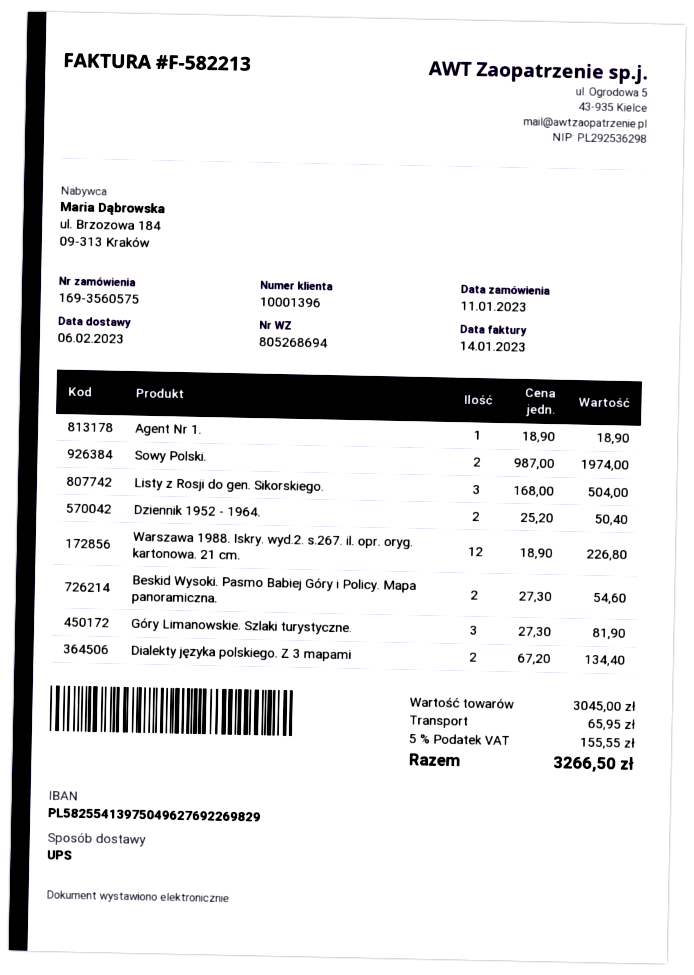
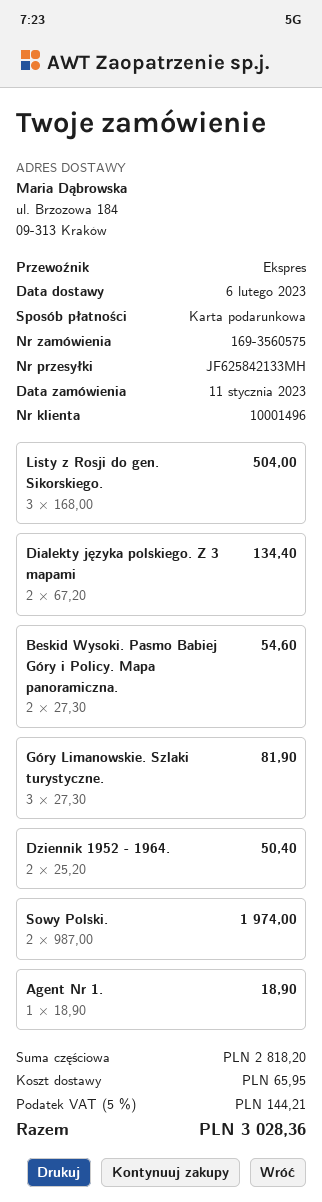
customer number: 10001396 -> 10001496
shipping method: UPS -> express
Warszawa 1988. Iskry. wyd.2. s.267. il. opr. oryg. kartonowa. 21 cm.: 12 x 18.90 = 226.80 -> none
subtotal: 3045.00 -> 2818.20
tax: 5% = 155.55 -> 5% = 144.21
total: 3266.50 -> 3028.36

